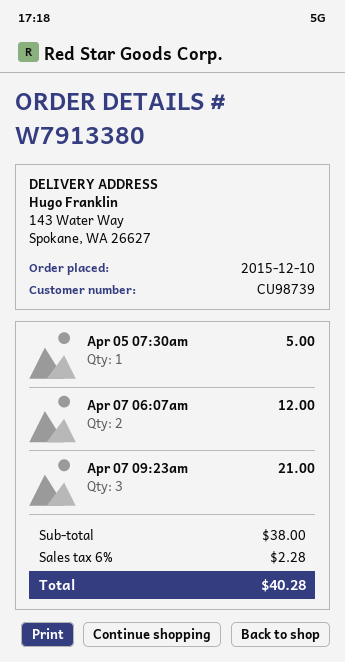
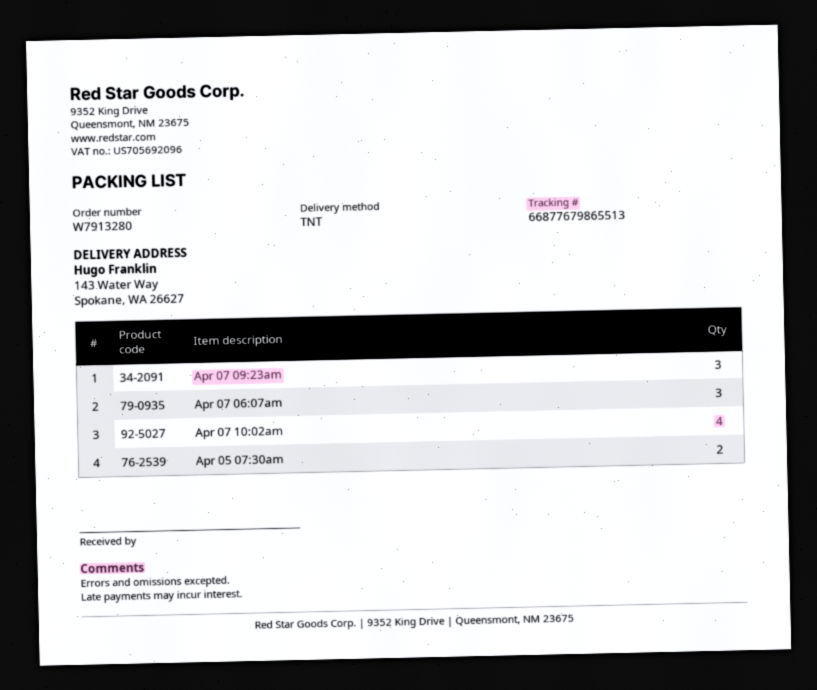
order number: W7913380 -> W7913280
Apr 05 07:30am: 1 -> 2
Apr 07 06:07am: 2 -> 3
Apr 07 10:02am: none -> 4

